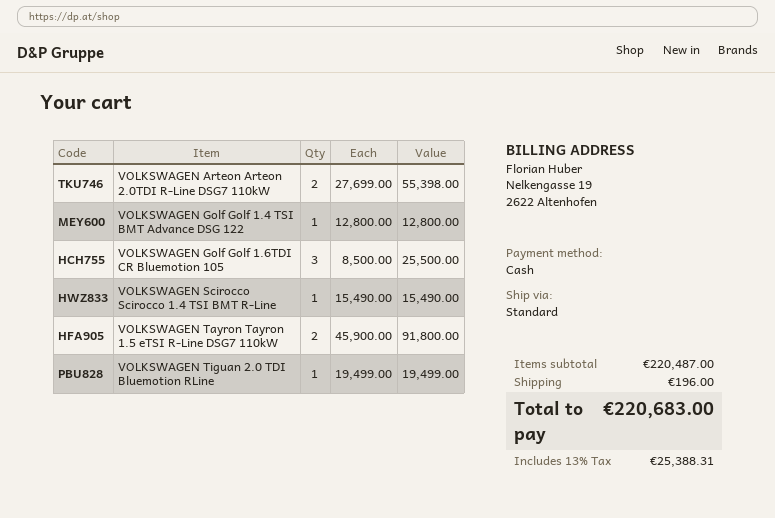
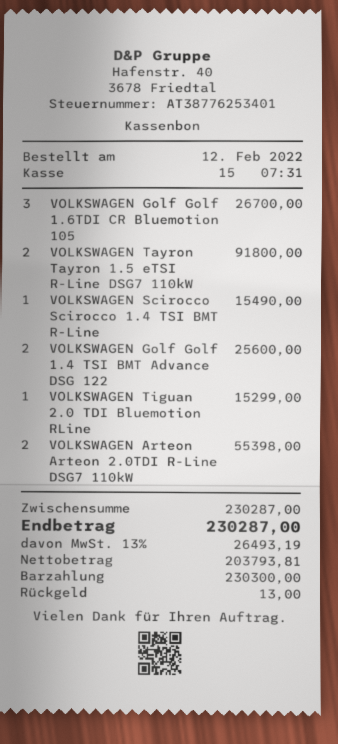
VOLKSWAGEN Golf Golf 1.4 TSI BMT Advance DSG 122: 1 for 12800.00 -> 2 for 25600.00
VOLKSWAGEN Golf Golf 1.6TDI CR Bluemotion 105: 3 for 25500.00 -> 3 for 26700.00
VOLKSWAGEN Tiguan 2.0 TDI Bluemotion RLine: 1 for 19499.00 -> 1 for 15299.00
subtotal: 220487.00 -> 230287.00
shipping: 196.00 -> none
tax: 13% = 25388.31 -> 13% = 26493.19
total: 220683.00 -> 230287.00

